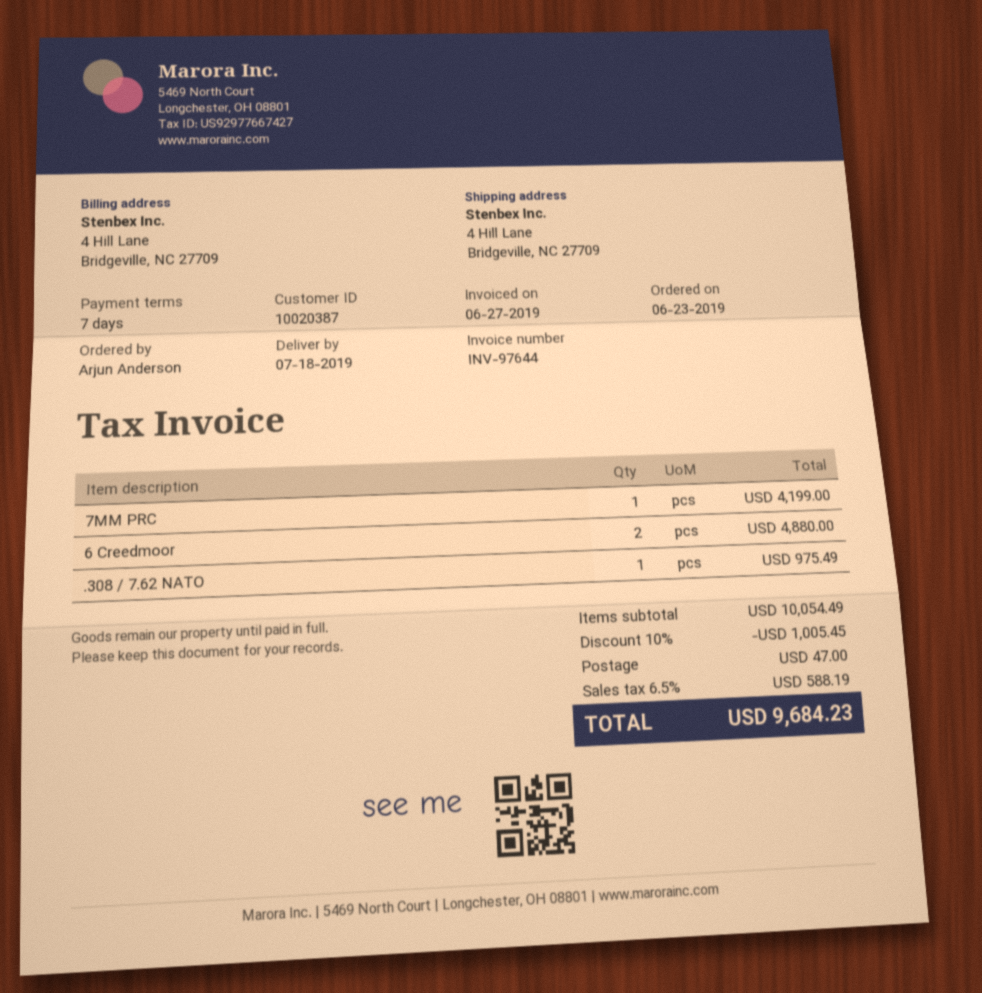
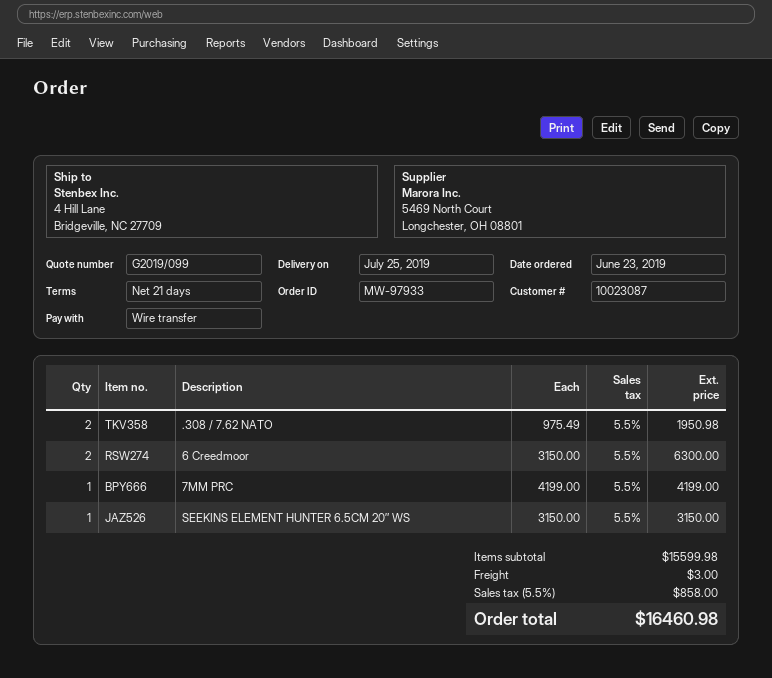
delivery date: 2019-07-18 -> 2019-07-25
payment terms: 7 days -> 21 days
customer number: 10020387 -> 10023087
6 Creedmoor: 2 for 4880.00 -> 2 for 6300.00
.308 / 7.62 NATO: 1 for 975.49 -> 2 for 1950.98
SEEKINS ELEMENT HUNTER 6.5CM 20″ WS: none -> 1 for 3150.00
subtotal: 10054.49 -> 15599.98
discount: 10% = 1005.45 -> none
shipping: 47.00 -> 3.00
tax: 6.5% = 588.19 -> 5.5% = 858.00
total: 9684.23 -> 16460.98

